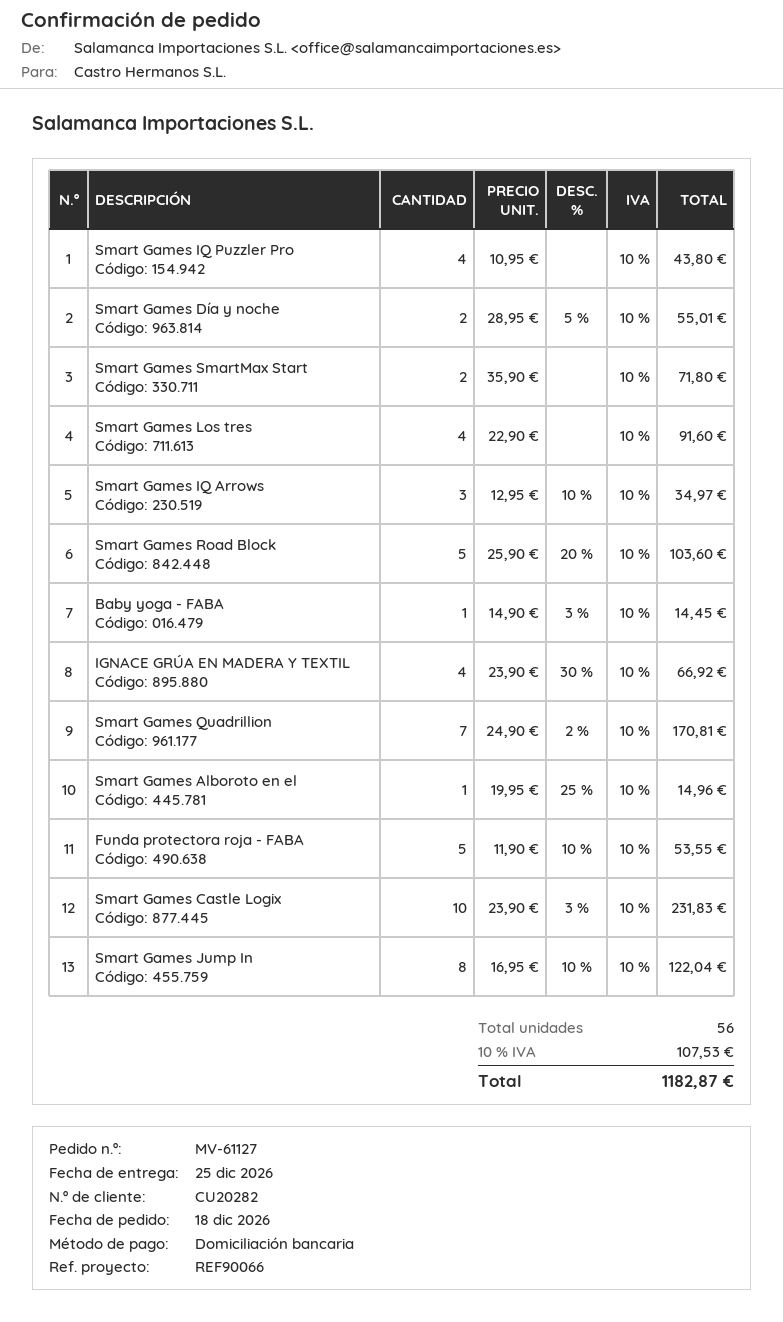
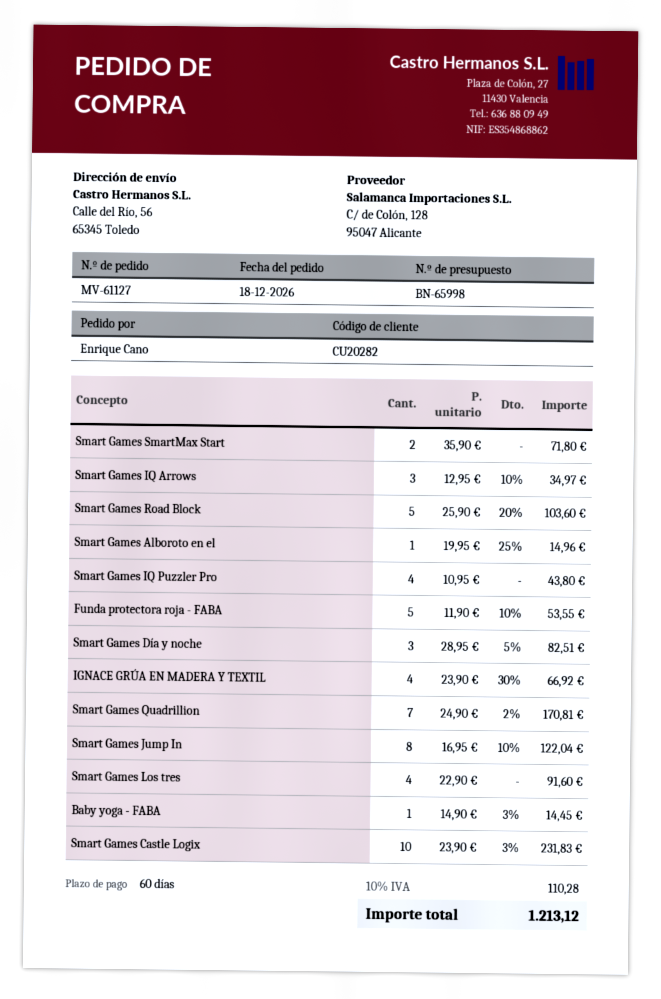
Smart Games Día y noche: 2 x 28.95 - 5% = 55.01 -> 3 x 28.95 - 5% = 82.51
tax: 10% = 107.53 -> 10% = 110.28
total: 1182.87 -> 1213.12

